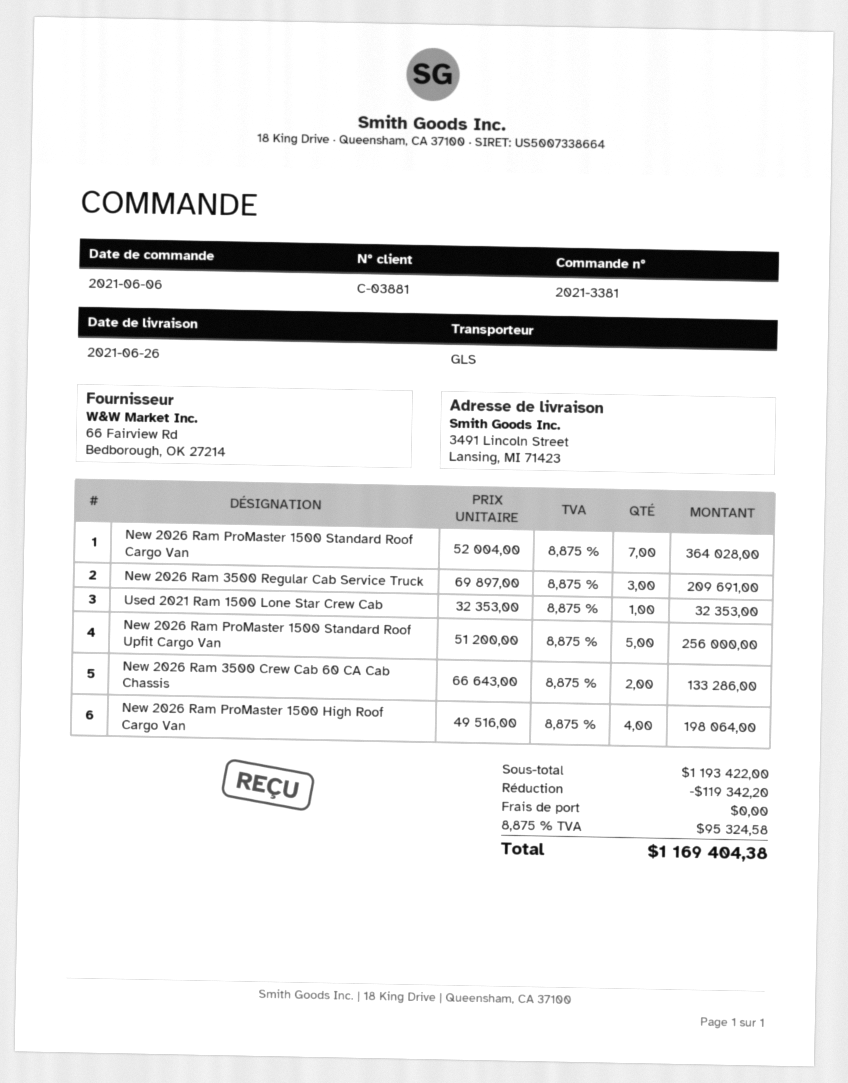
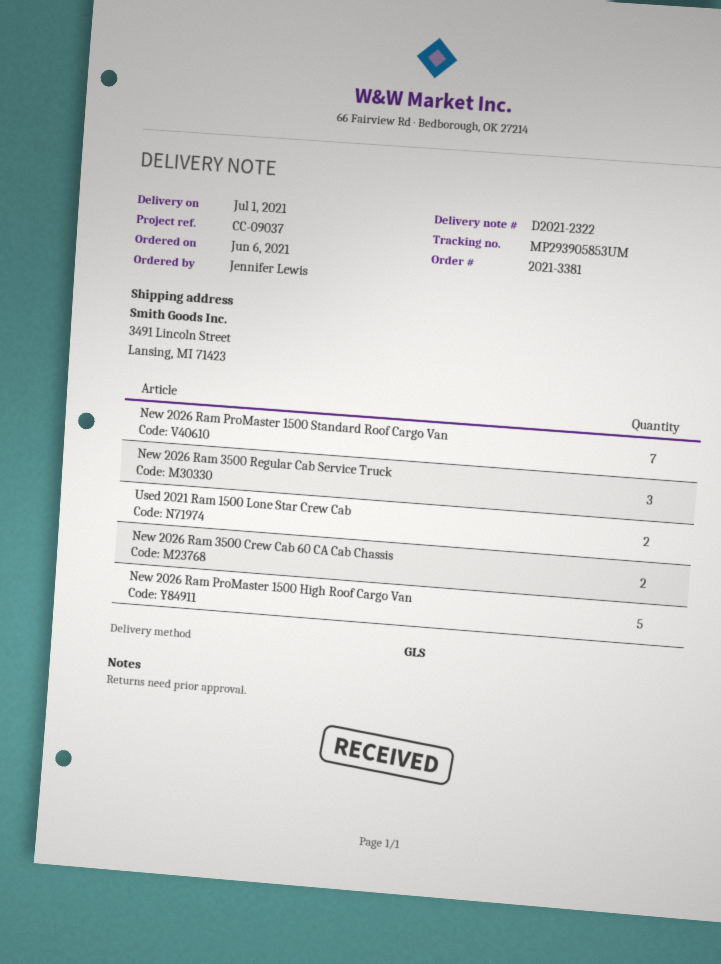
delivery date: 2021-06-26 -> 2021-07-01
Used 2021 Ram 1500 Lone Star Crew Cab: 1 -> 2
New 2026 Ram ProMaster 1500 Standard Roof Upfit Cargo Van: 5 -> none
New 2026 Ram ProMaster 1500 High Roof Cargo Van: 4 -> 5

